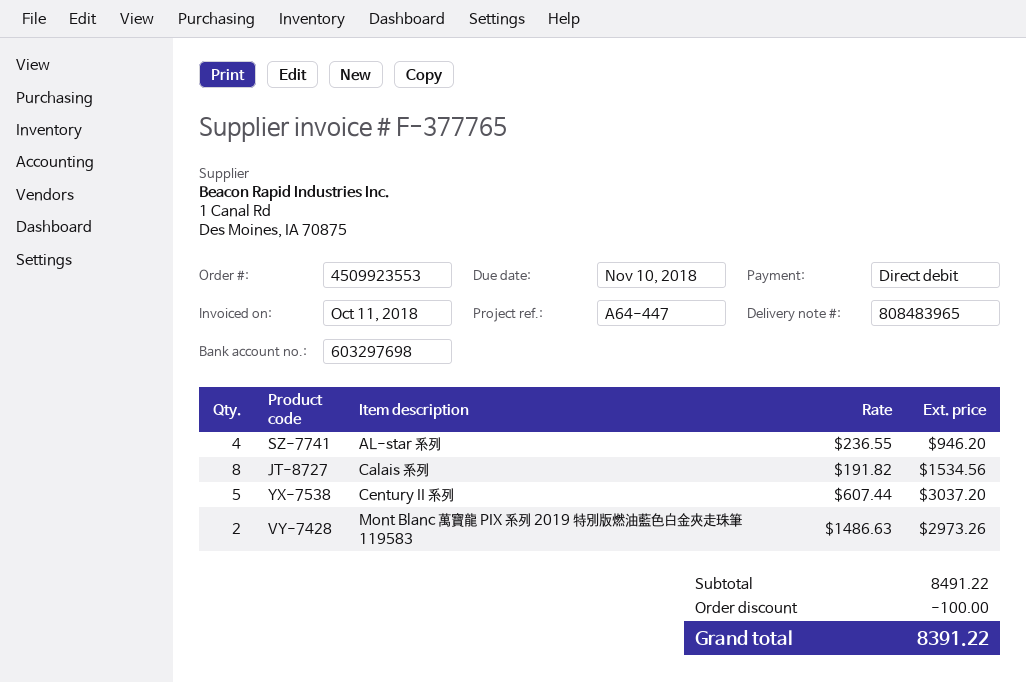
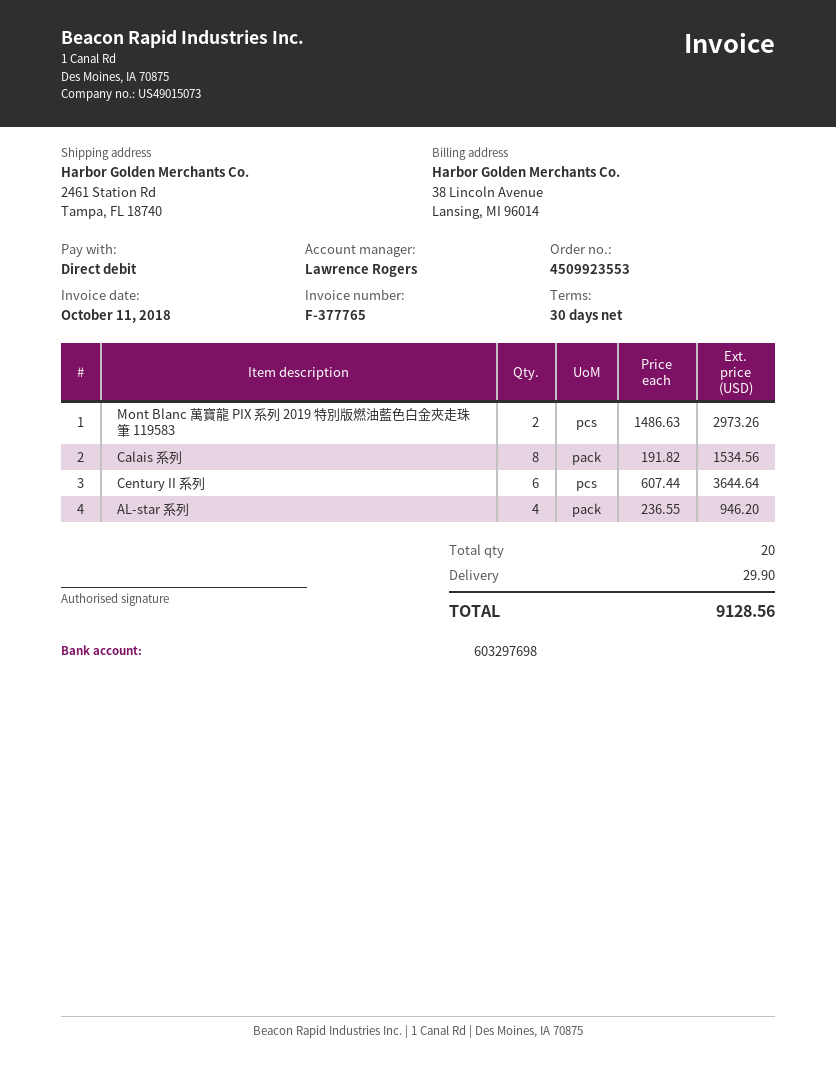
Century II 系列: 5 x 607.44 = 3037.20 -> 6 x 607.44 = 3644.64
discount: 100.00 -> none
shipping: none -> 29.90
total: 8391.22 -> 9128.56

